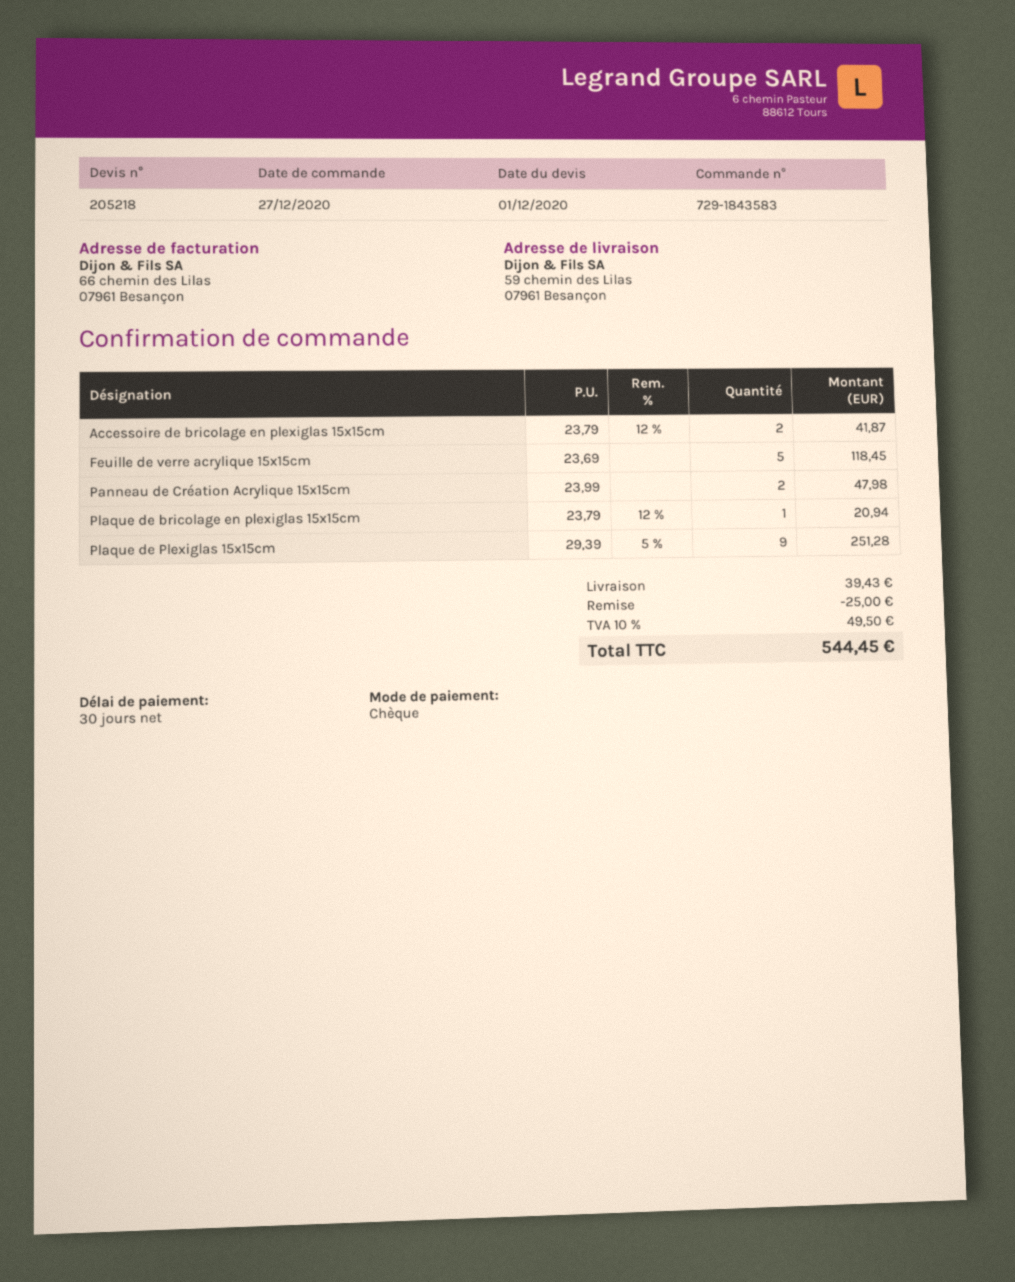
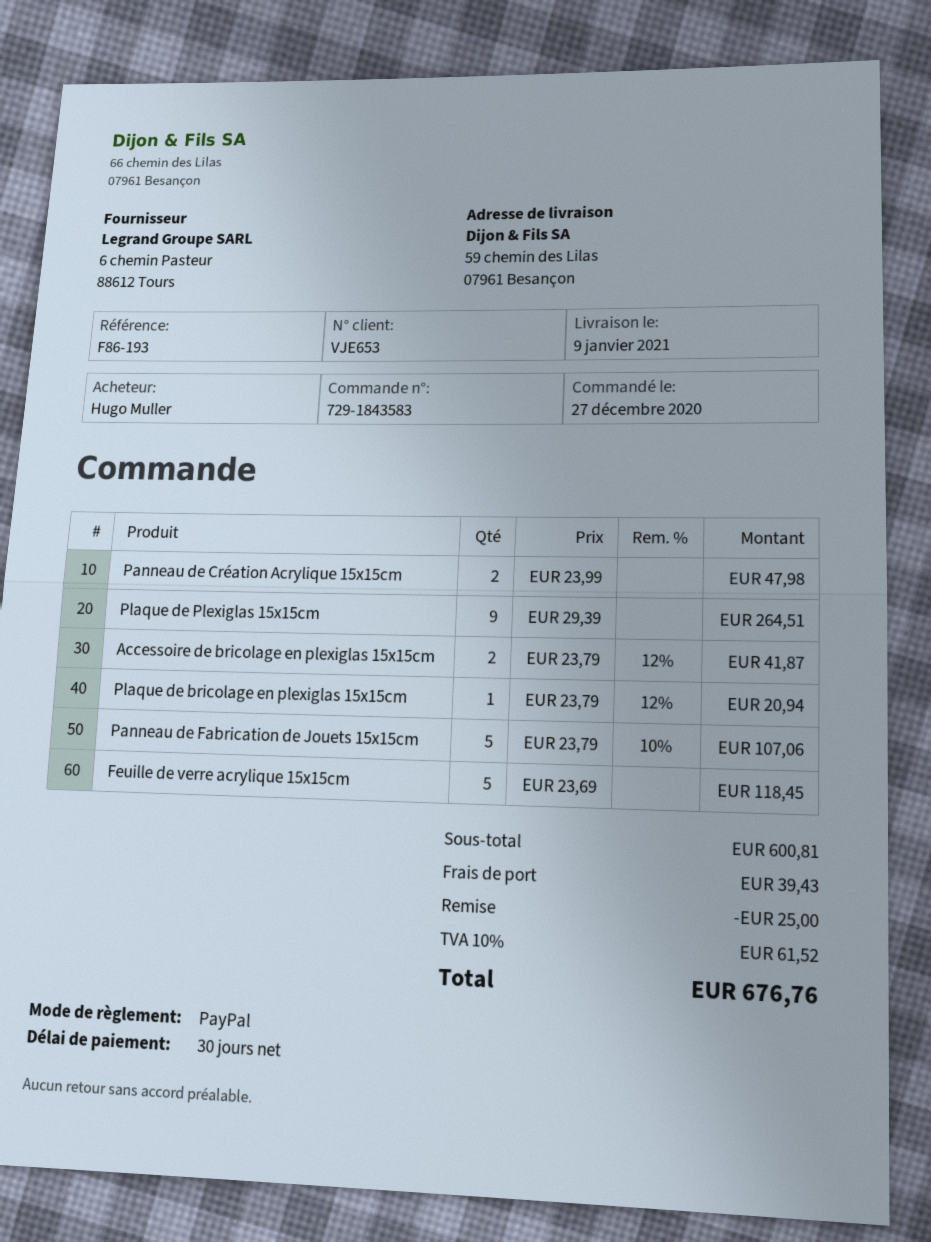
payment method: cheque -> PayPal
Plaque de Plexiglas 15x15cm: 9 x 29.39 - 5% = 251.28 -> 9 x 29.39 = 264.51
Panneau de Fabrication de Jouets 15x15cm: none -> 5 x 23.79 - 10% = 107.06
tax: 10% = 49.50 -> 10% = 61.52
total: 544.45 -> 676.76

